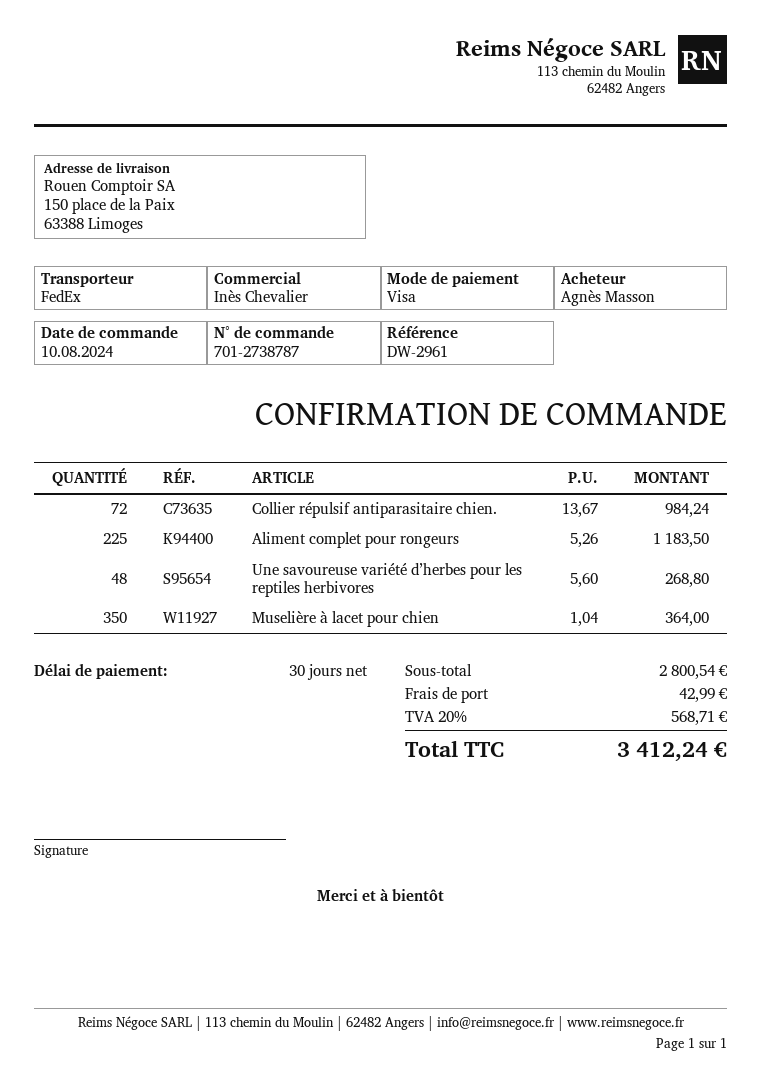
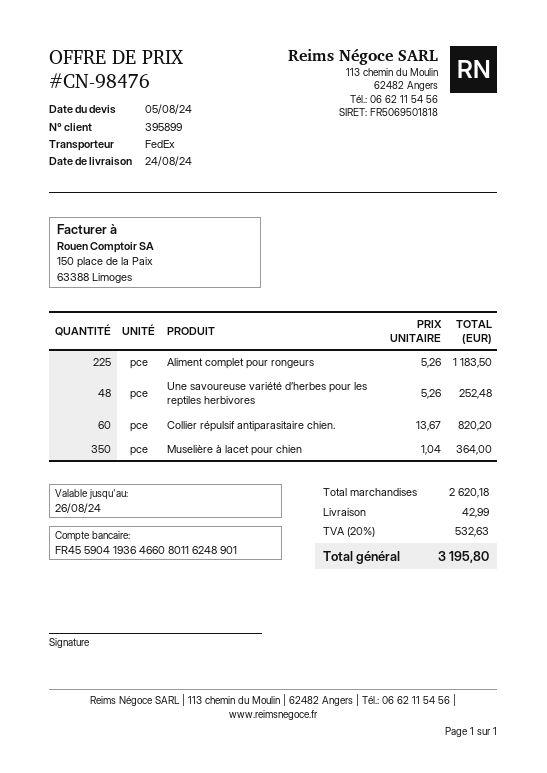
Collier répulsif antiparasitaire chien.: 72 x 13.67 = 984.24 -> 60 x 13.67 = 820.20
Une savoureuse variété d’herbes pour les reptiles herbivores: 48 x 5.60 = 268.80 -> 48 x 5.26 = 252.48
subtotal: 2800.54 -> 2620.18
tax: 20% = 568.71 -> 20% = 532.63
total: 3412.24 -> 3195.80

